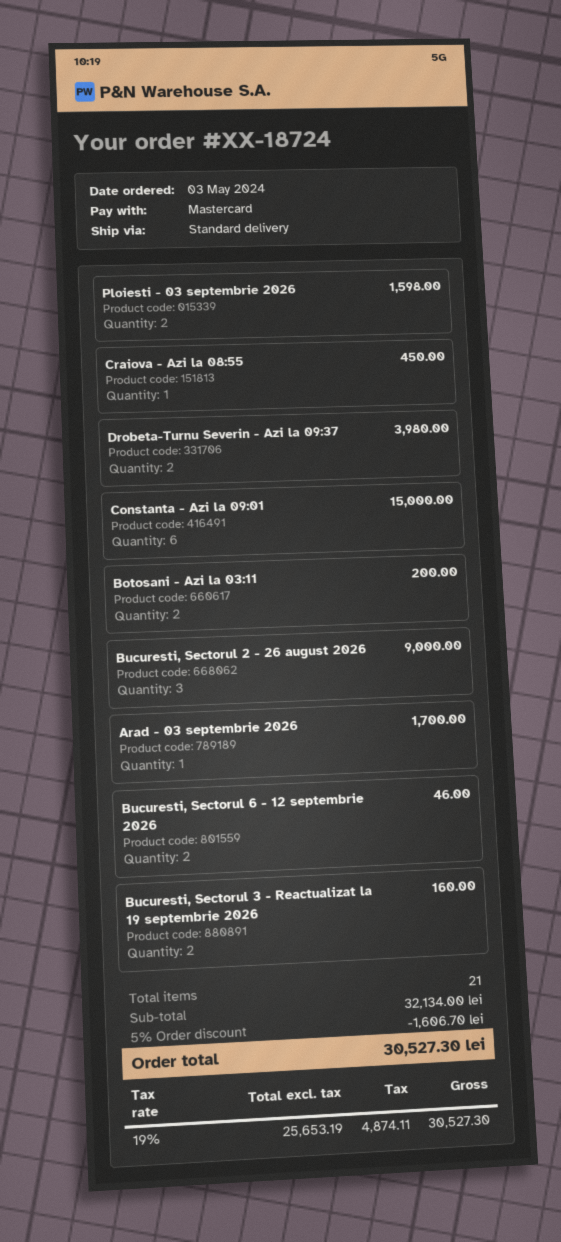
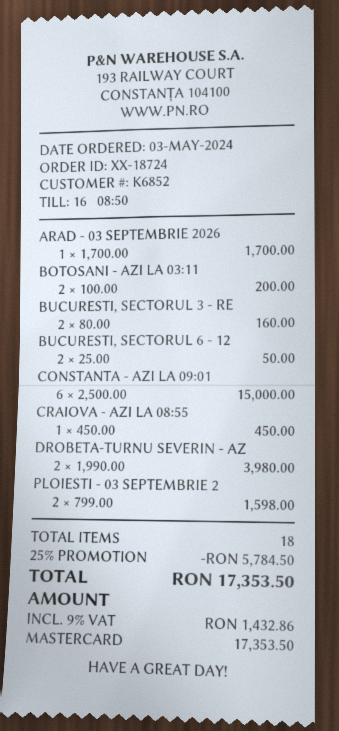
Bucuresti, Sectorul 2 - 26 august 2026: 3 for 9000.00 -> none
Bucuresti, Sectorul 6 - 12 septembrie 2026: 2 for 46.00 -> 2 for 50.00
total quantity: 21 -> 18
discount: 5% = 1606.70 -> 25% = 5784.50
tax: 19% = 4874.11 -> 9% = 1432.86
total: 30527.30 -> 17353.50

